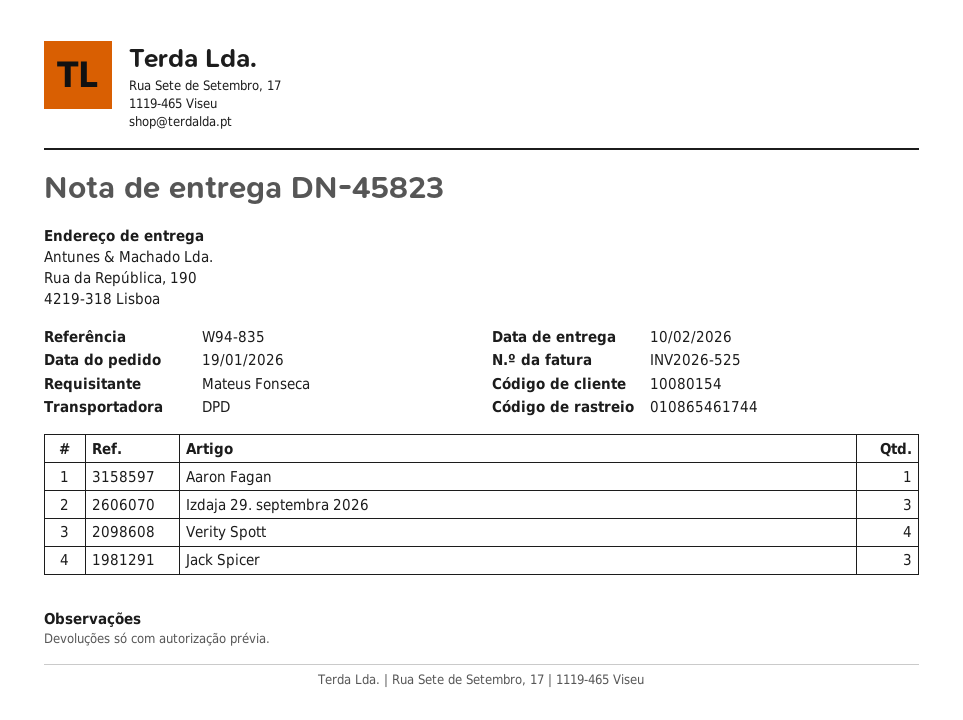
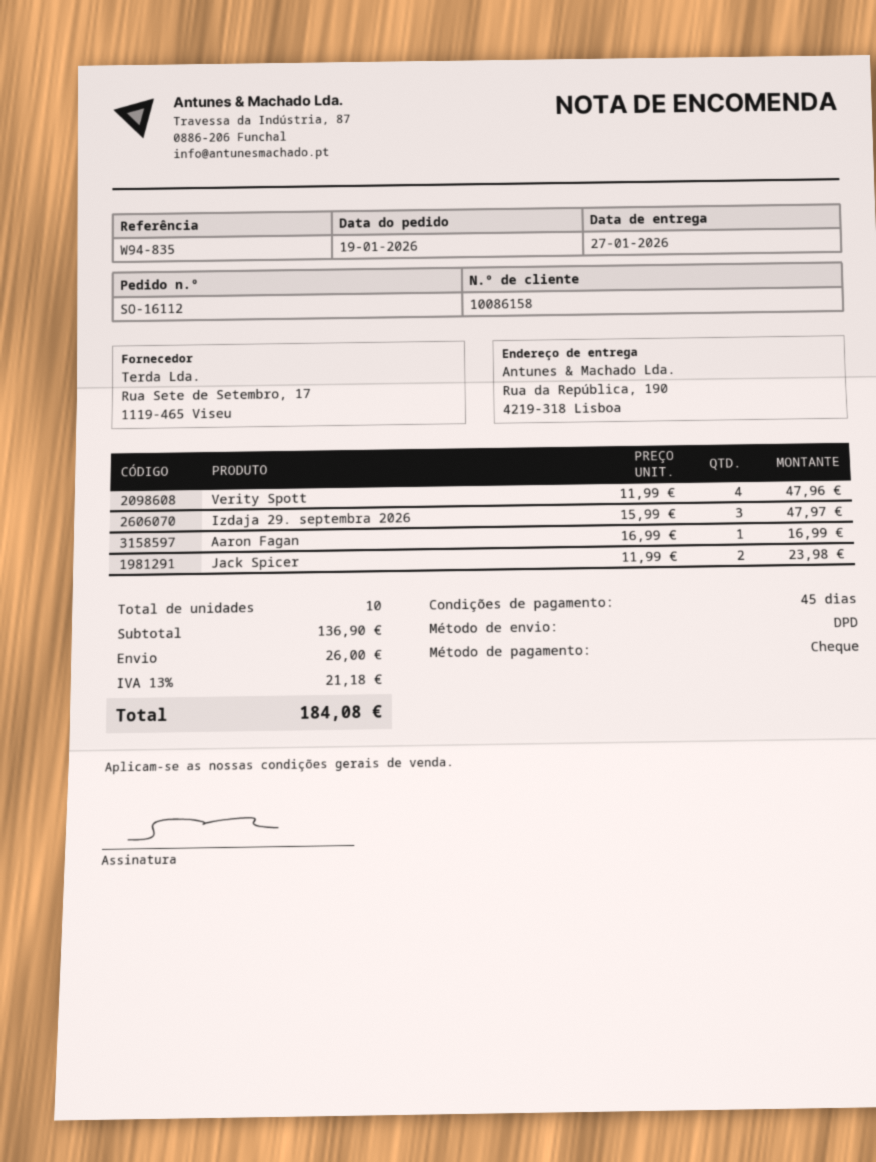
delivery date: 2026-02-10 -> 2026-01-27
customer number: 10080154 -> 10086158
Jack Spicer: 3 -> 2

